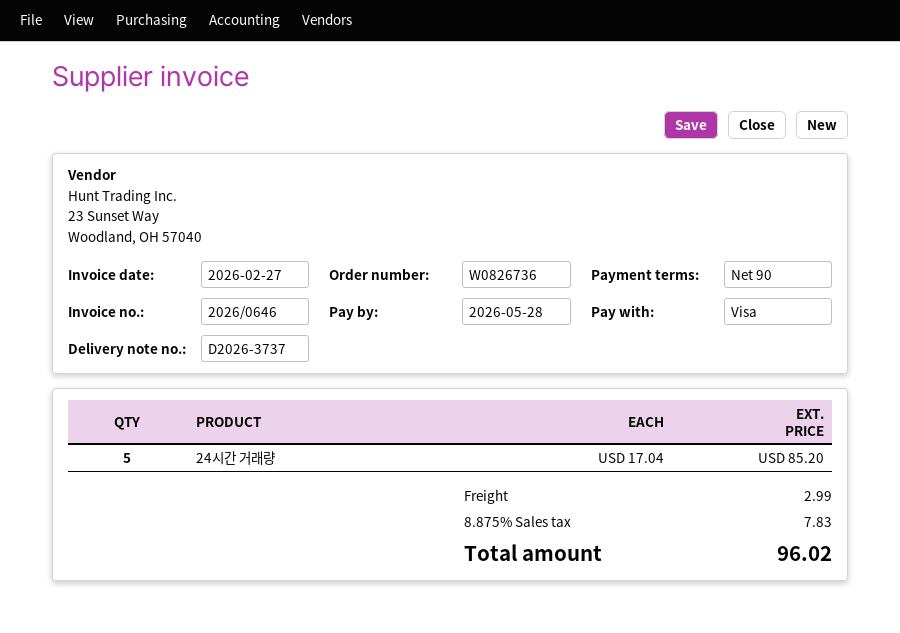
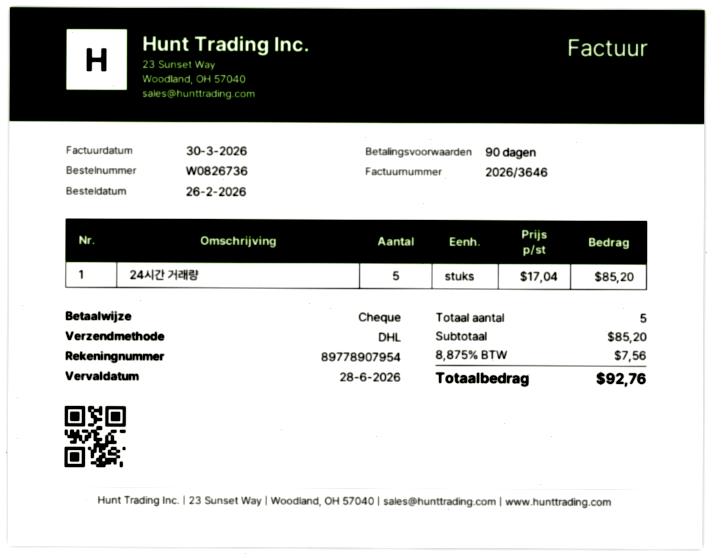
invoice number: 2026/0646 -> 2026/3646
invoice date: 2026-02-27 -> 2026-03-30
due date: 2026-05-28 -> 2026-06-28
payment method: Visa -> cheque
shipping: 2.99 -> none
tax: 8.875% = 7.83 -> 8.875% = 7.56
total: 96.02 -> 92.76

